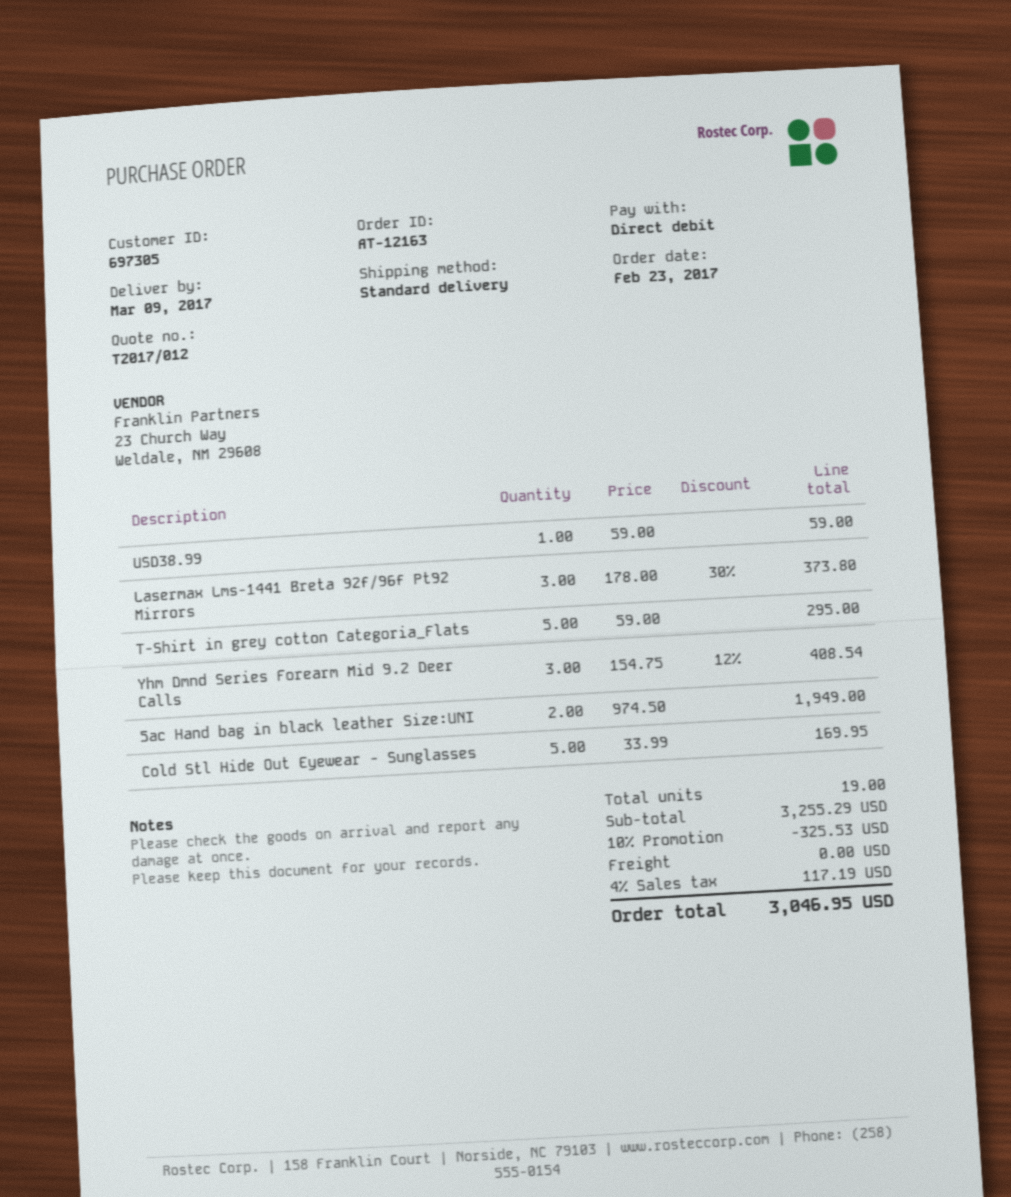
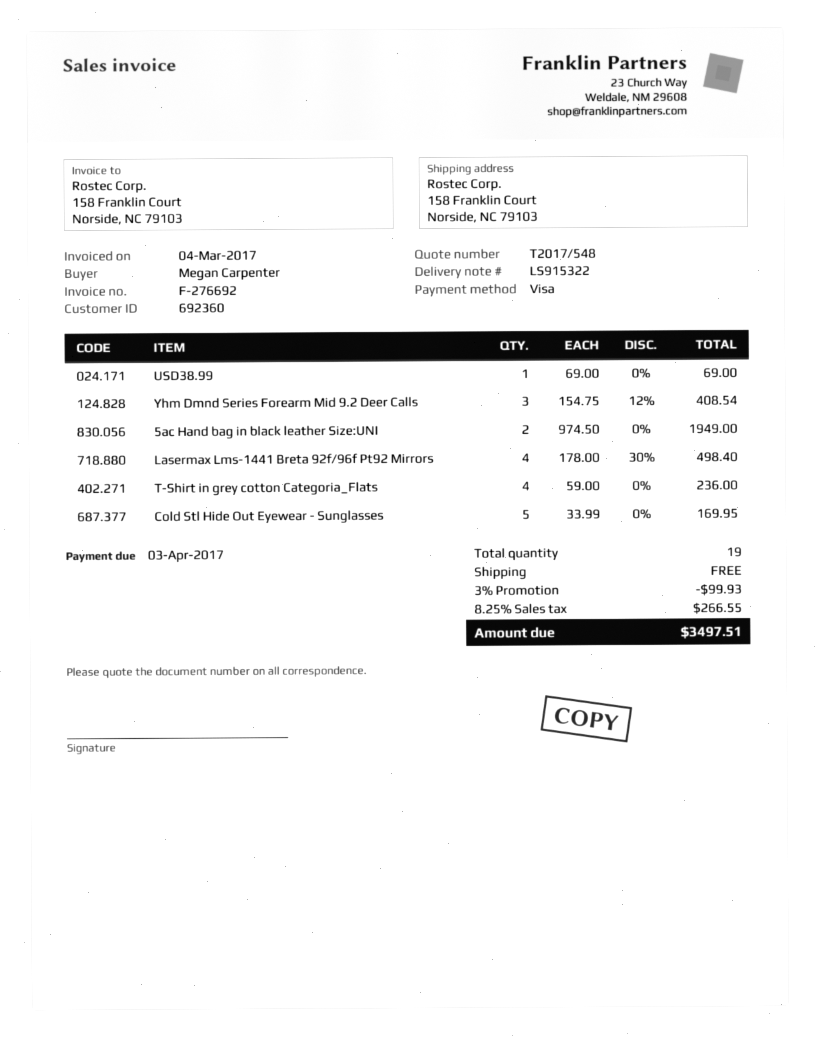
quote number: T2017/012 -> T2017/548
customer number: 697305 -> 692360
payment method: direct debit -> Visa
USD38.99: 1 x 59.00 = 59.00 -> 1 x 69.00 = 69.00
Lasermax Lms-1441 Breta 92f/96f Pt92 Mirrors: 3 x 178.00 - 30% = 373.80 -> 4 x 178.00 - 30% = 498.40
T-Shirt in grey cotton Categoria_Flats: 5 x 59.00 = 295.00 -> 4 x 59.00 = 236.00
discount: 10% = 325.53 -> 3% = 99.93
tax: 4% = 117.19 -> 8.25% = 266.55
total: 3046.95 -> 3497.51

